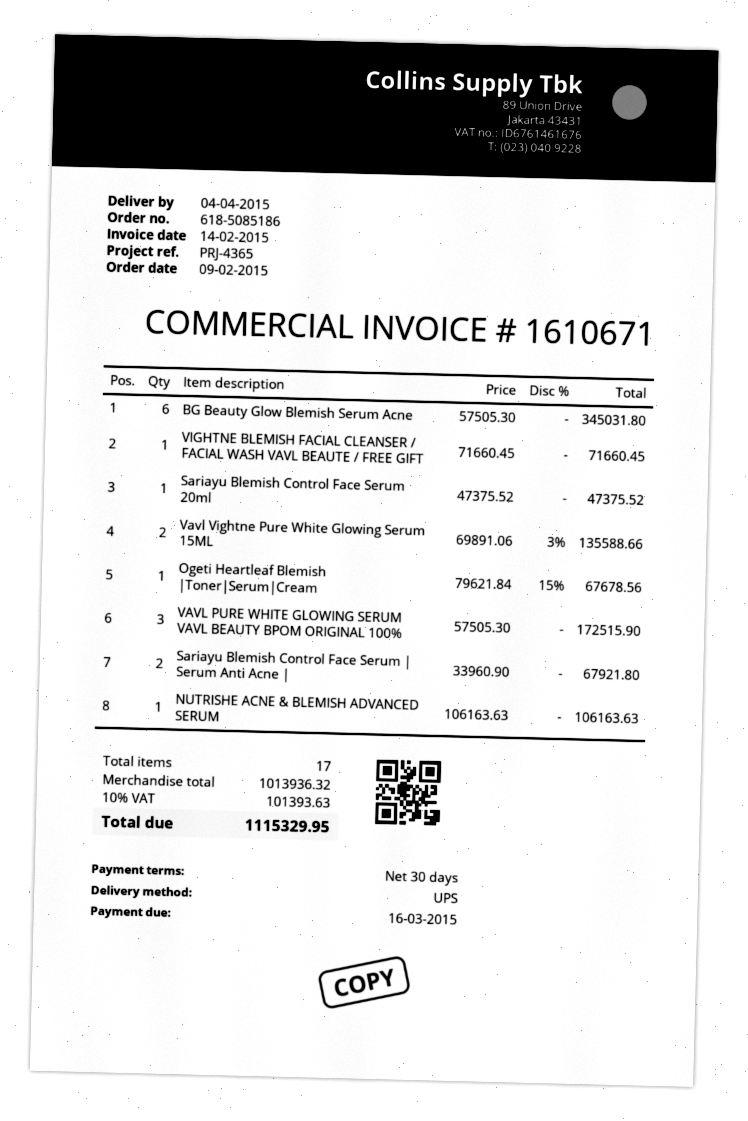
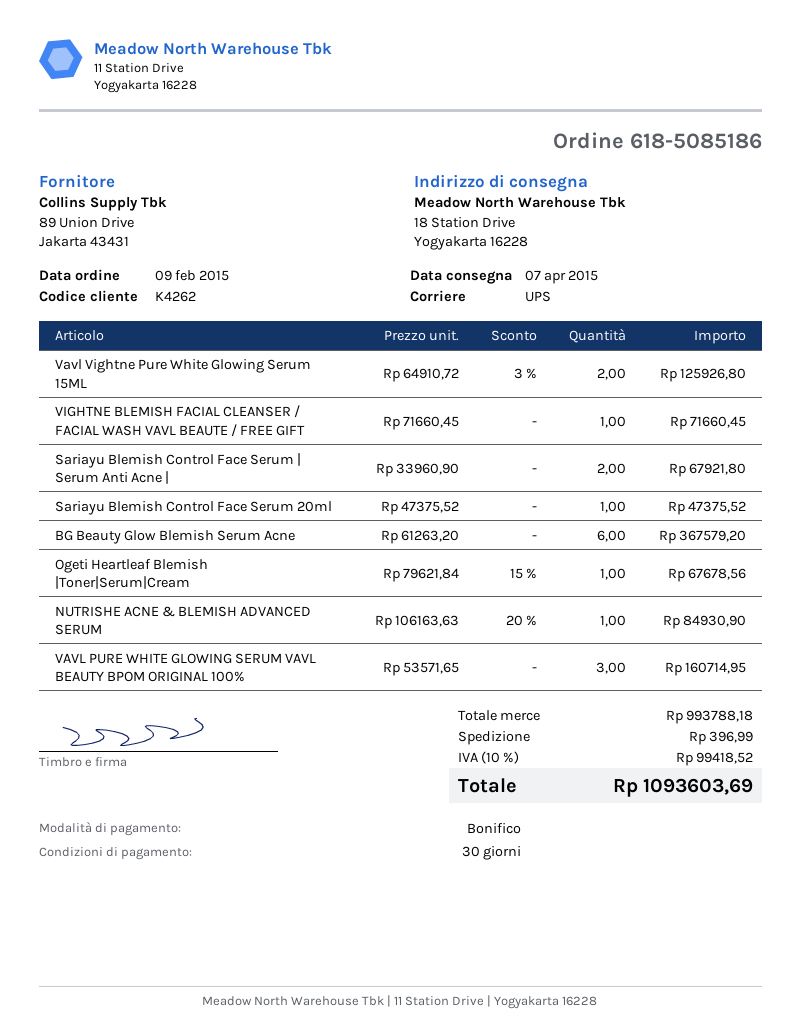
delivery date: 2015-04-04 -> 2015-04-07
BG Beauty Glow Blemish Serum Acne: 6 x 57505.30 = 345031.80 -> 6 x 61263.20 = 367579.20
Vavl Vightne Pure White Glowing Serum 15ML: 2 x 69891.06 - 3% = 135588.66 -> 2 x 64910.72 - 3% = 125926.80
VAVL PURE WHITE GLOWING SERUM VAVL BEAUTY BPOM ORIGINAL 100%: 3 x 57505.30 = 172515.90 -> 3 x 53571.65 = 160714.95
NUTRISHE ACNE & BLEMISH ADVANCED SERUM: 1 x 106163.63 = 106163.63 -> 1 x 106163.63 - 20% = 84930.90
subtotal: 1013936.32 -> 993788.18
shipping: none -> 396.99
tax: 10% = 101393.63 -> 10% = 99418.52
total: 1115329.95 -> 1093603.69

